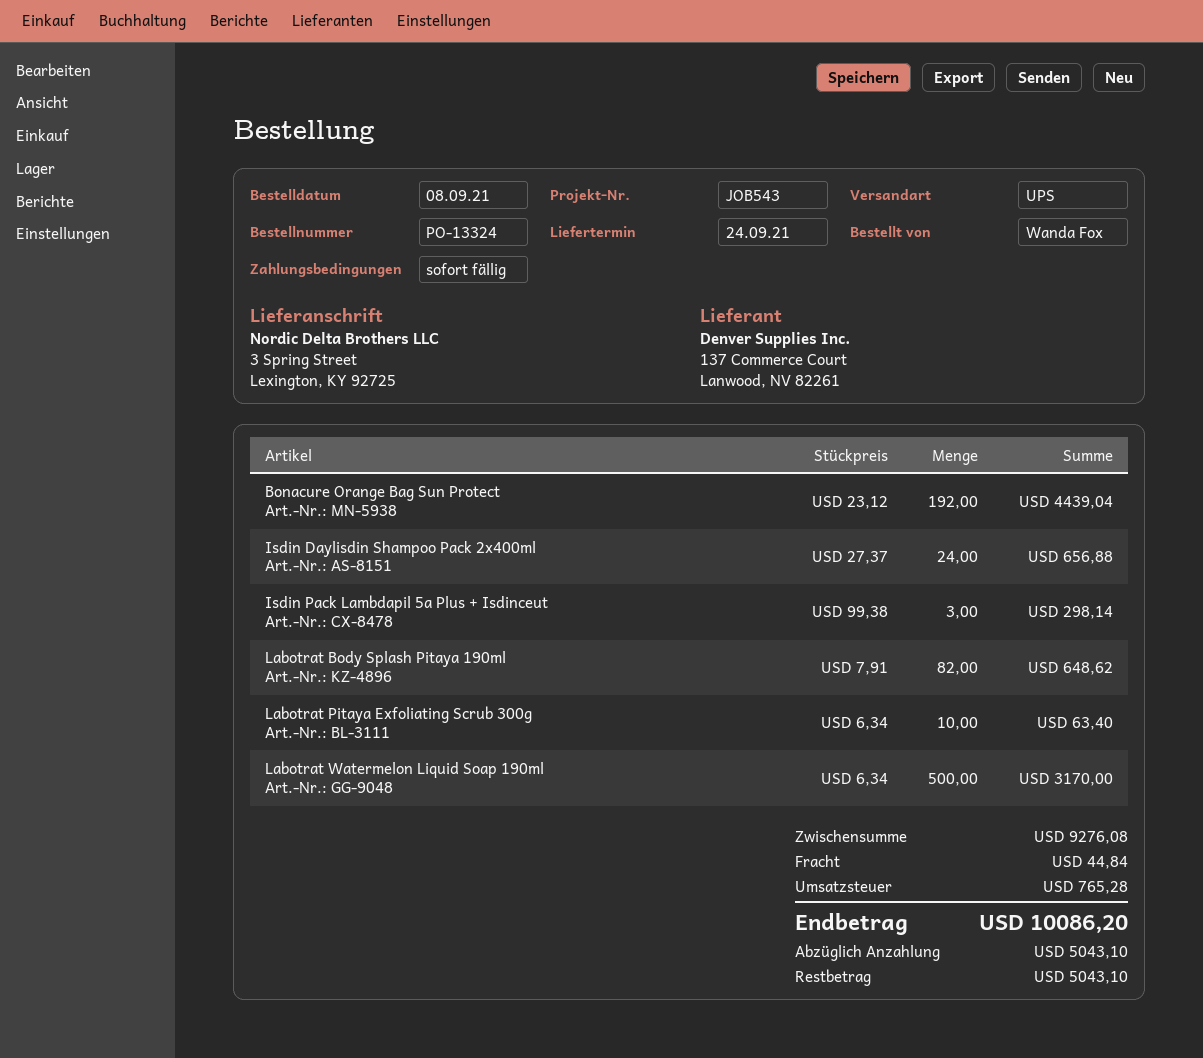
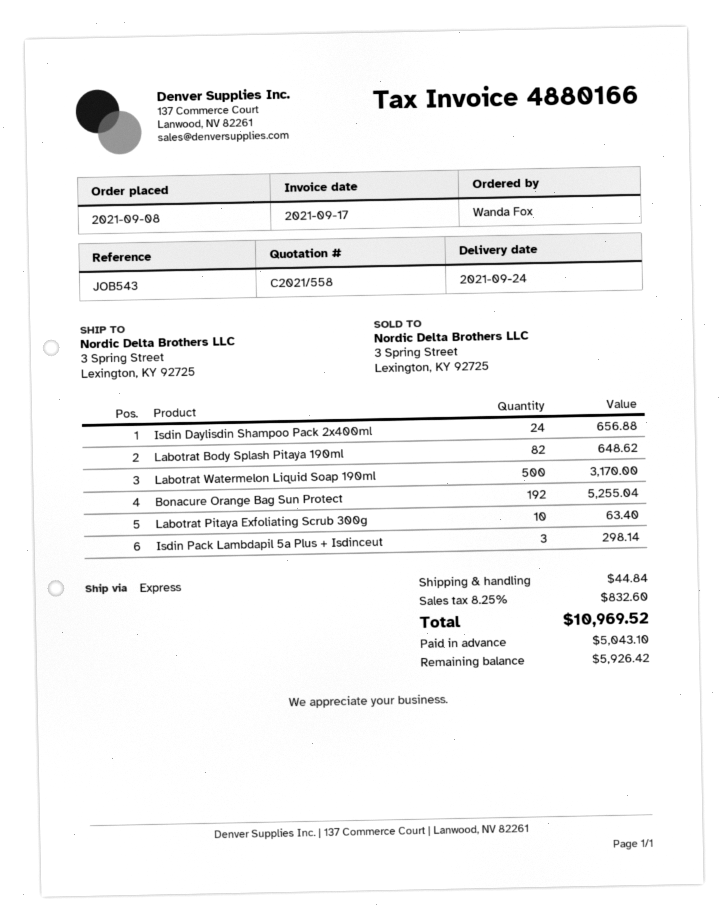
shipping method: UPS -> express
Bonacure Orange Bag Sun Protect: 192 for 4439.04 -> 192 for 5255.04
tax: 765.28 -> 832.60
total: 10086.20 -> 10969.52
balance: 5043.10 -> 5926.42

